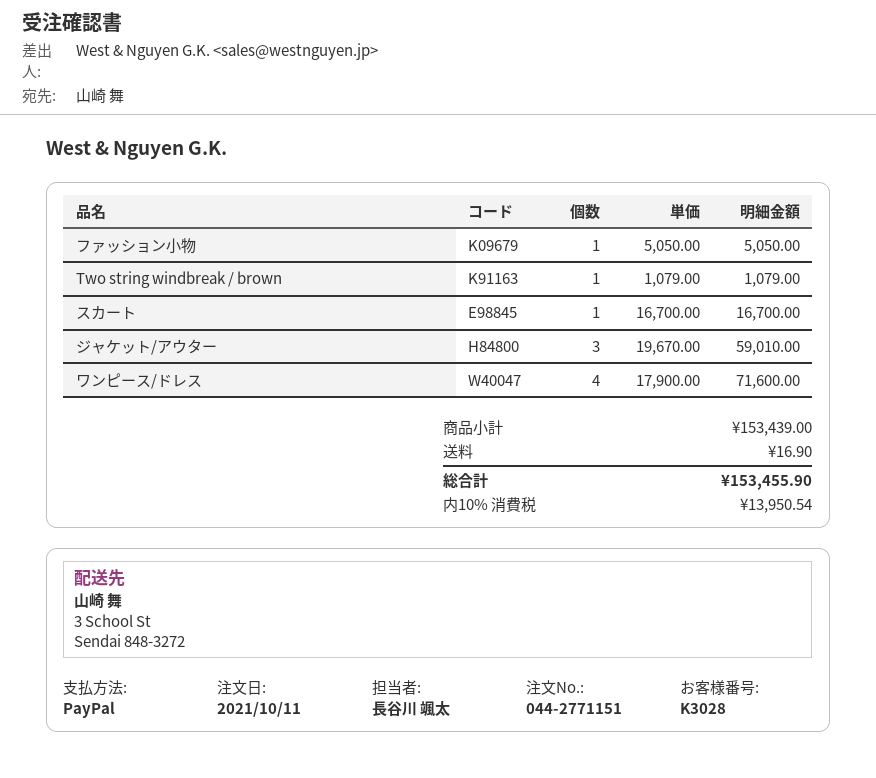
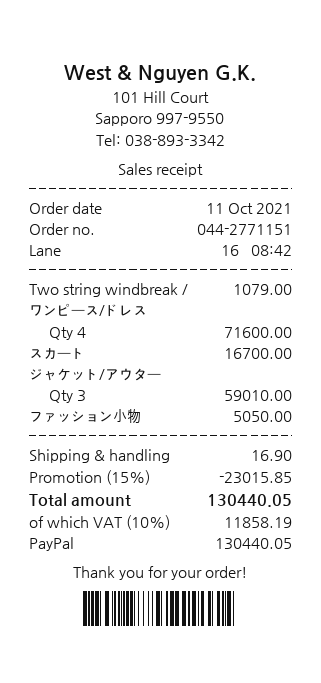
discount: none -> 15% = 23015.85
tax: 10% = 13950.54 -> 10% = 11858.19
total: 153455.90 -> 130440.05

